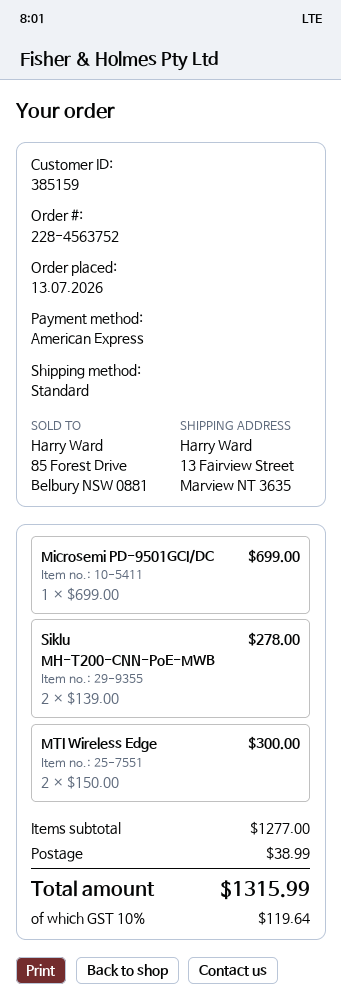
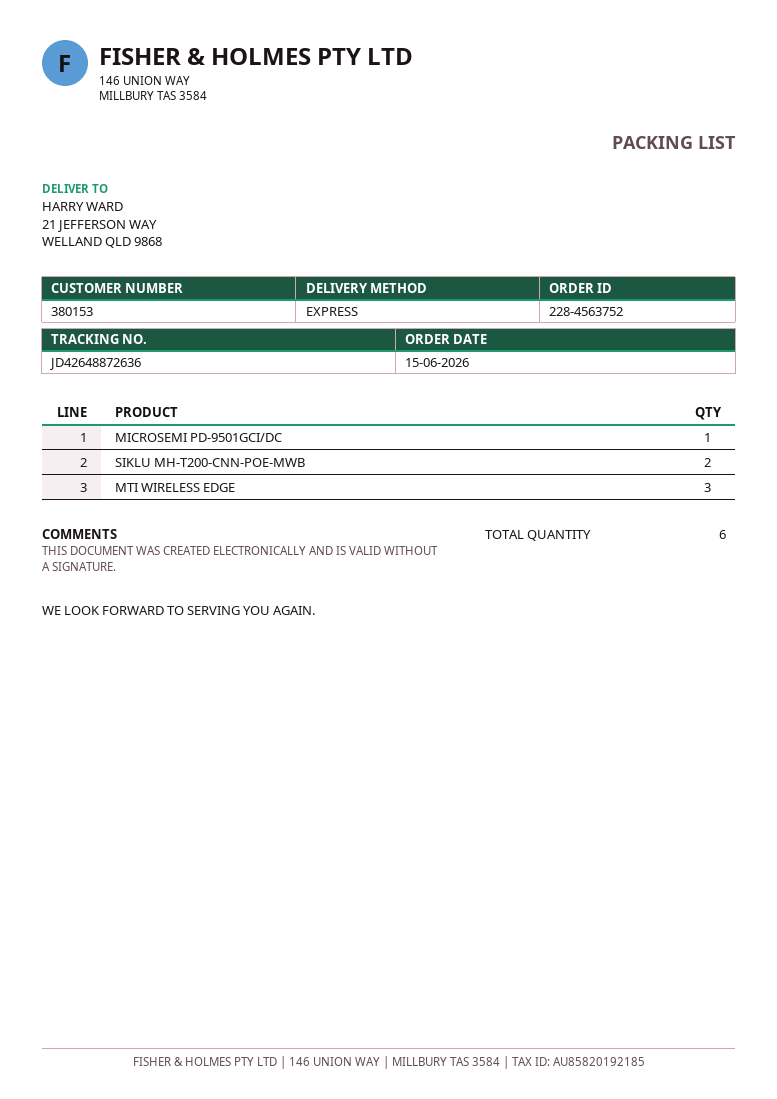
order date: 2026-07-13 -> 2026-06-15
customer number: 385159 -> 380153
shipping method: standard -> express
ship to: 13 Fairview Street, Marview NT 3635 -> 21 JEFFERSON WAY, WELLAND QLD 9868
MTI Wireless Edge: 2 -> 3

